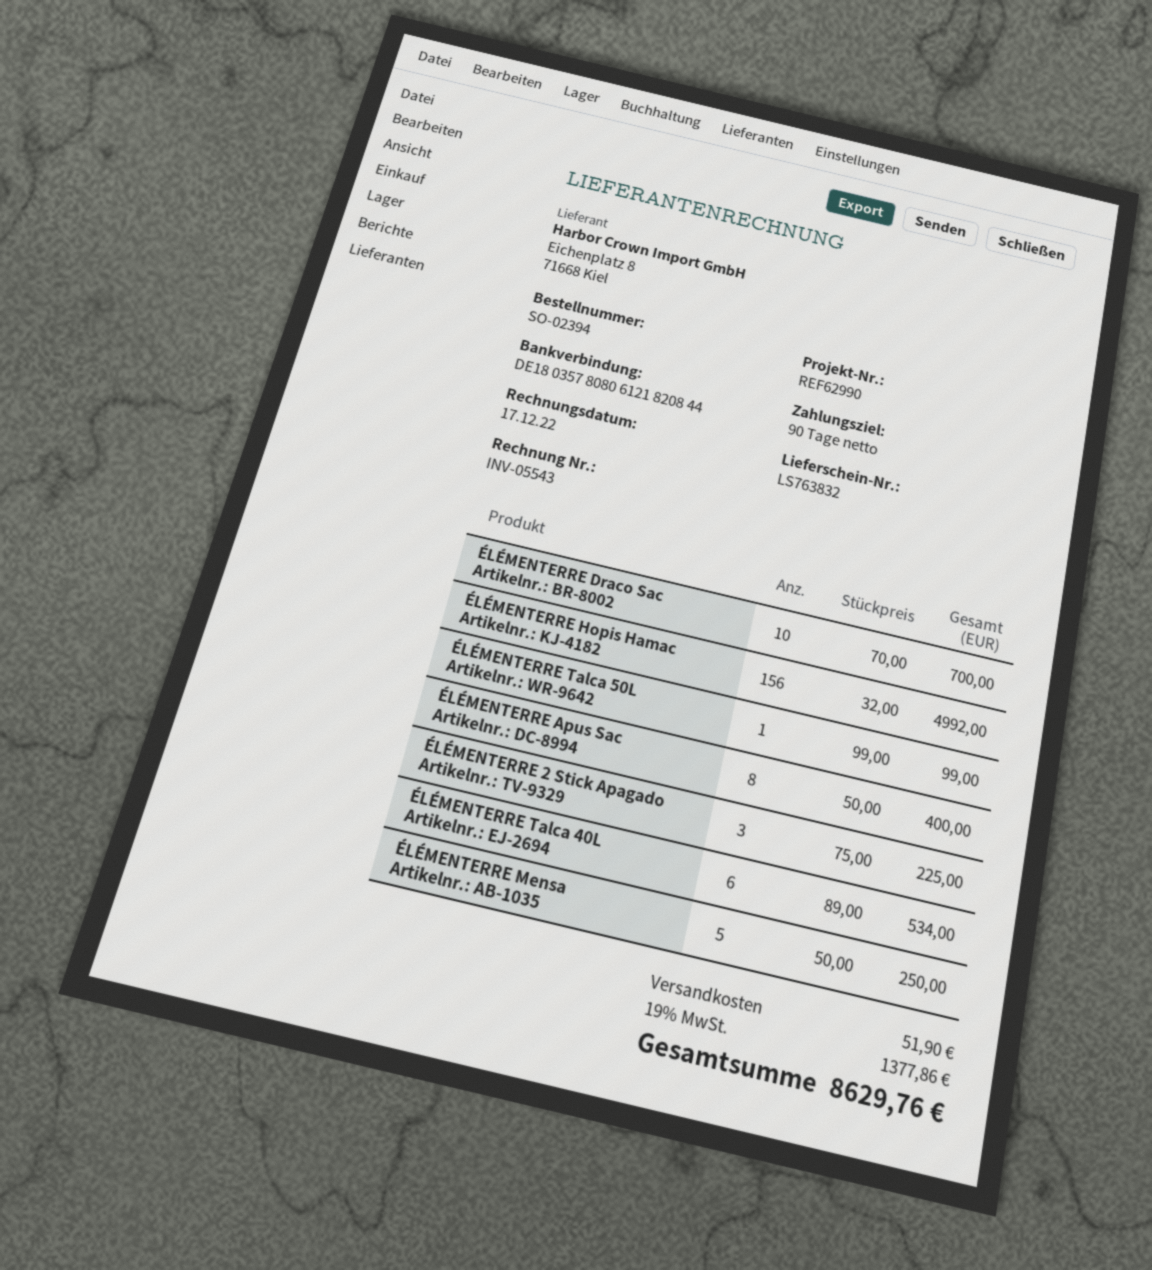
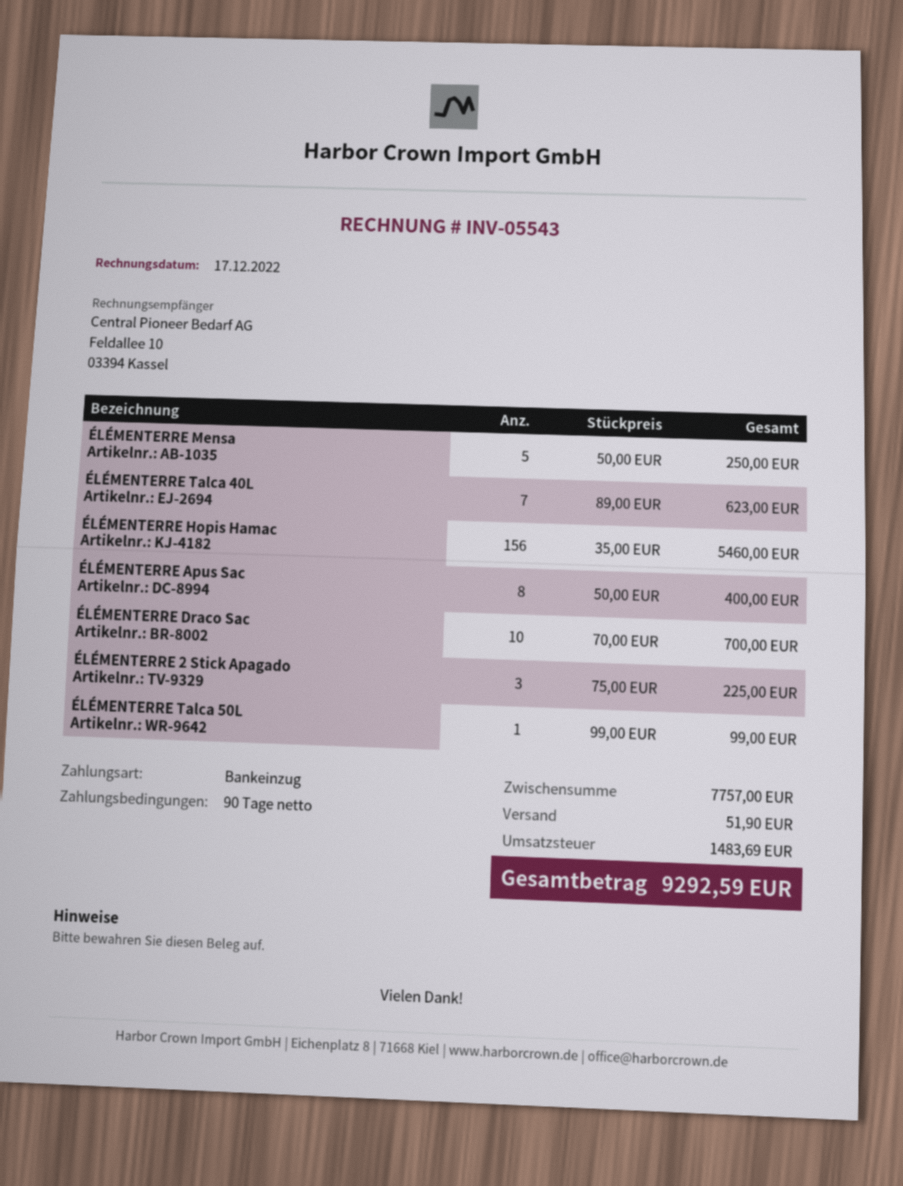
ÉLÉMENTERRE Hopis Hamac: 156 x 32.00 = 4992.00 -> 156 x 35.00 = 5460.00
ÉLÉMENTERRE Talca 40L: 6 x 89.00 = 534.00 -> 7 x 89.00 = 623.00
tax: 1377.86 -> 1483.69
total: 8629.76 -> 9292.59

